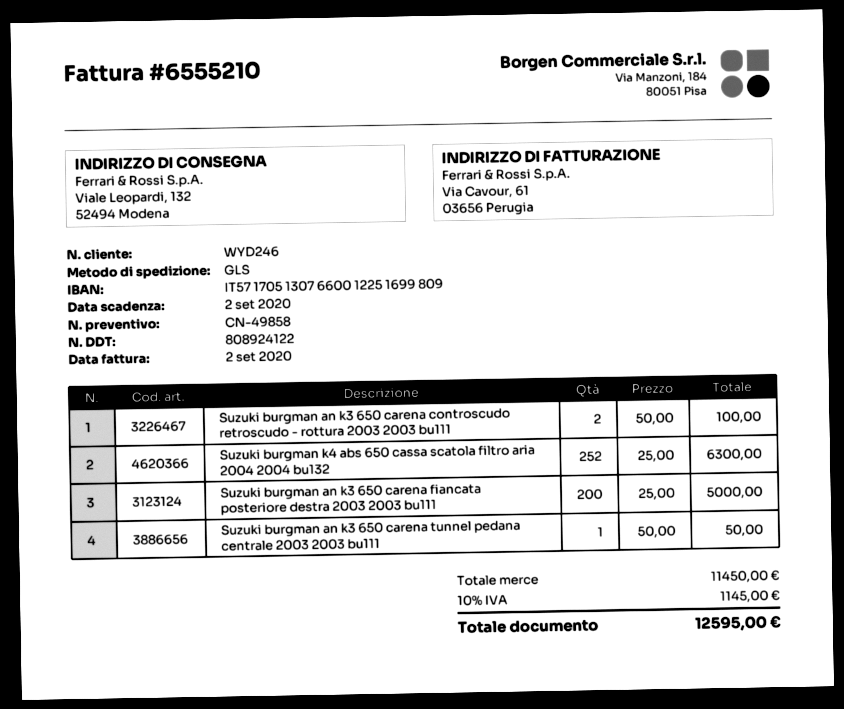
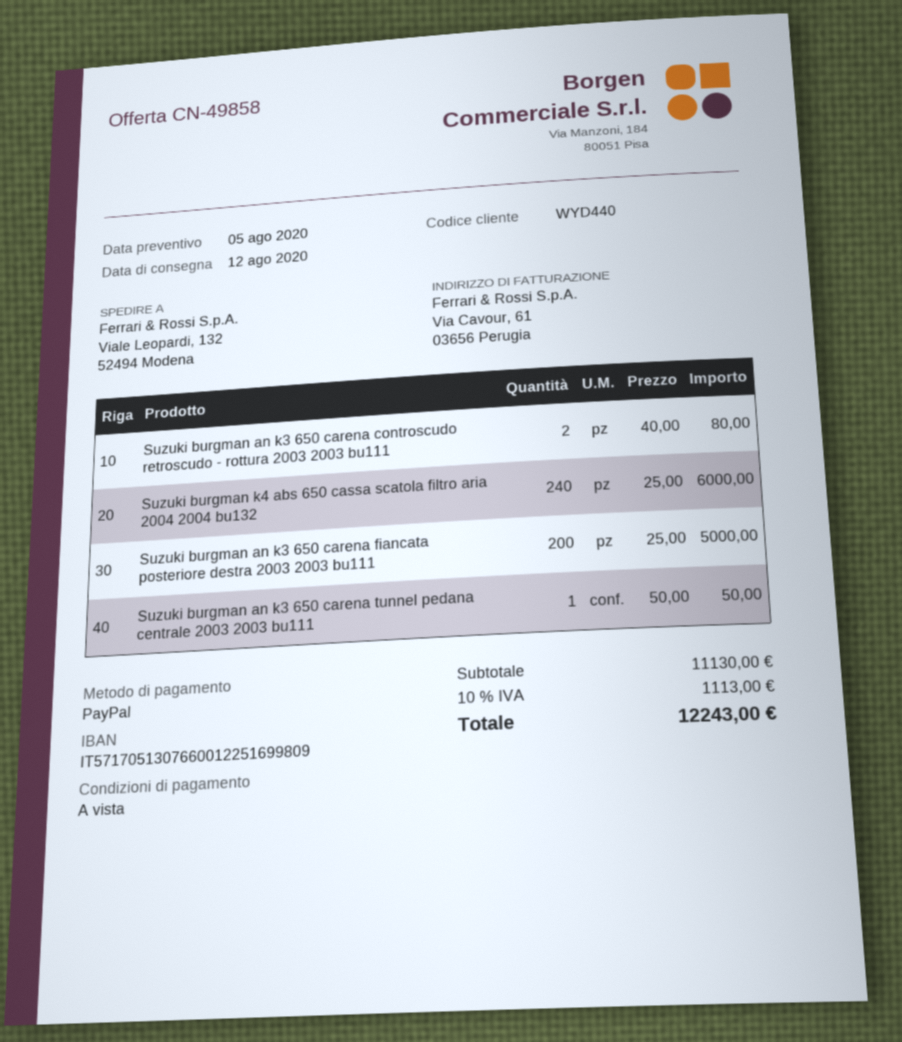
customer number: WYD246 -> WYD440
Suzuki burgman an k3 650 carena controscudo retroscudo - rottura 2003 2003 bu111: 2 x 50.00 = 100.00 -> 2 x 40.00 = 80.00
Suzuki burgman k4 abs 650 cassa scatola filtro aria 2004 2004 bu132: 252 x 25.00 = 6300.00 -> 240 x 25.00 = 6000.00
subtotal: 11450.00 -> 11130.00
tax: 10% = 1145.00 -> 10% = 1113.00
total: 12595.00 -> 12243.00

